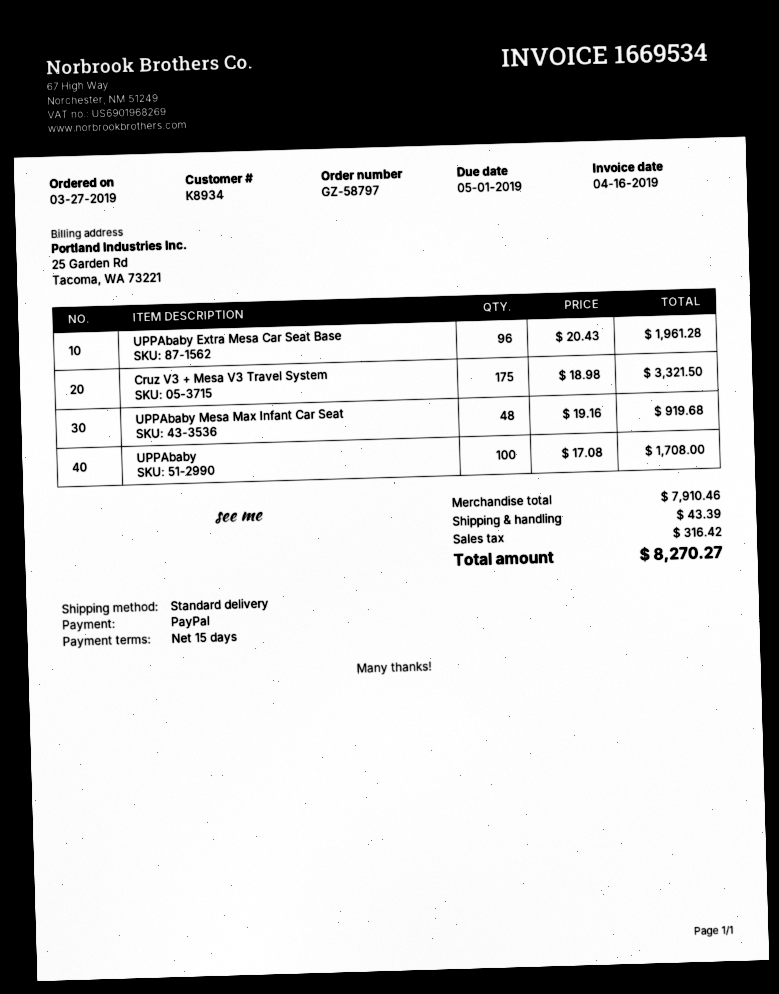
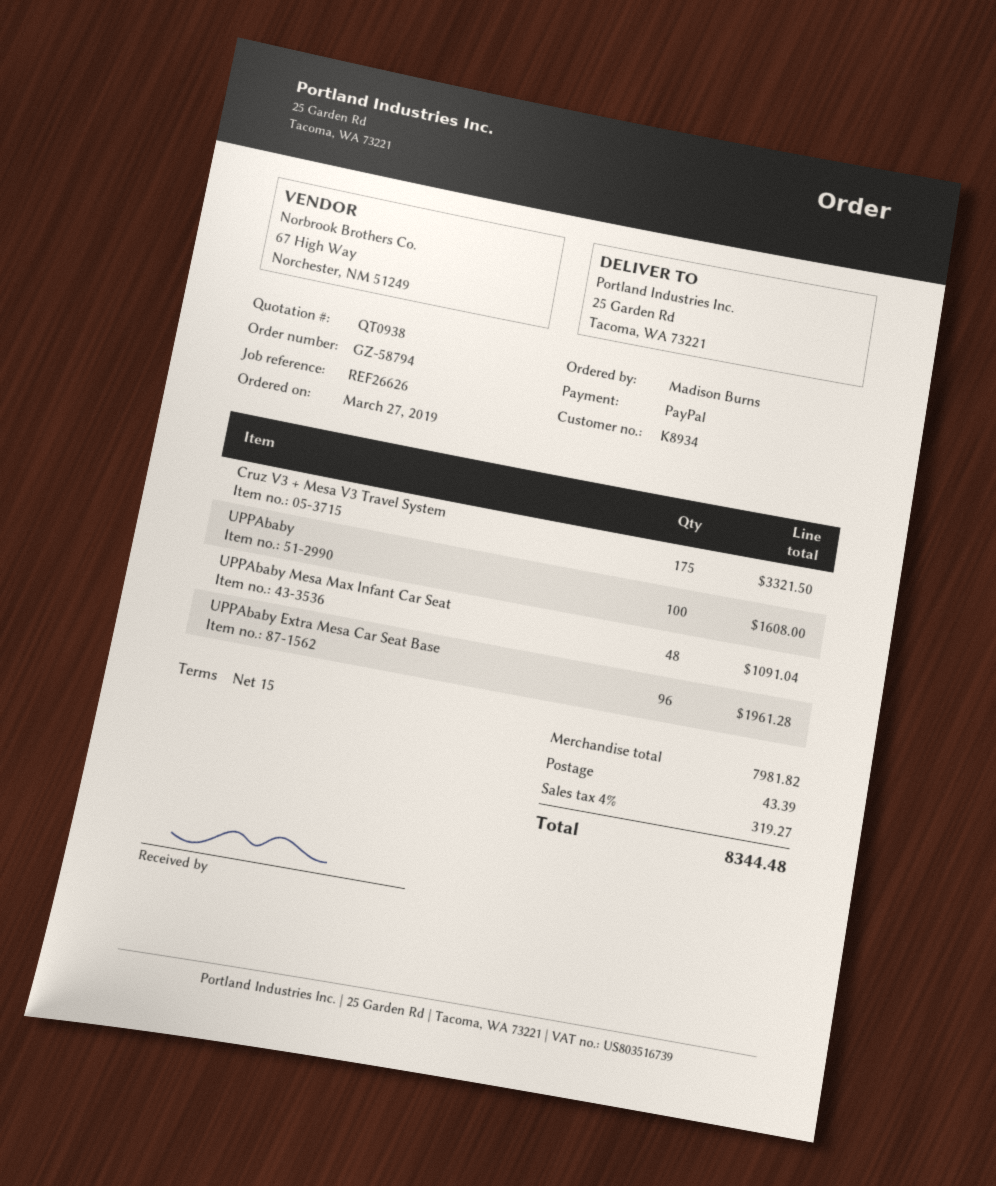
order number: GZ-58797 -> GZ-58794
UPPAbaby Mesa Max Infant Car Seat: 48 for 919.68 -> 48 for 1091.04
UPPAbaby: 100 for 1708.00 -> 100 for 1608.00
subtotal: 7910.46 -> 7981.82
tax: 316.42 -> 319.27
total: 8270.27 -> 8344.48

